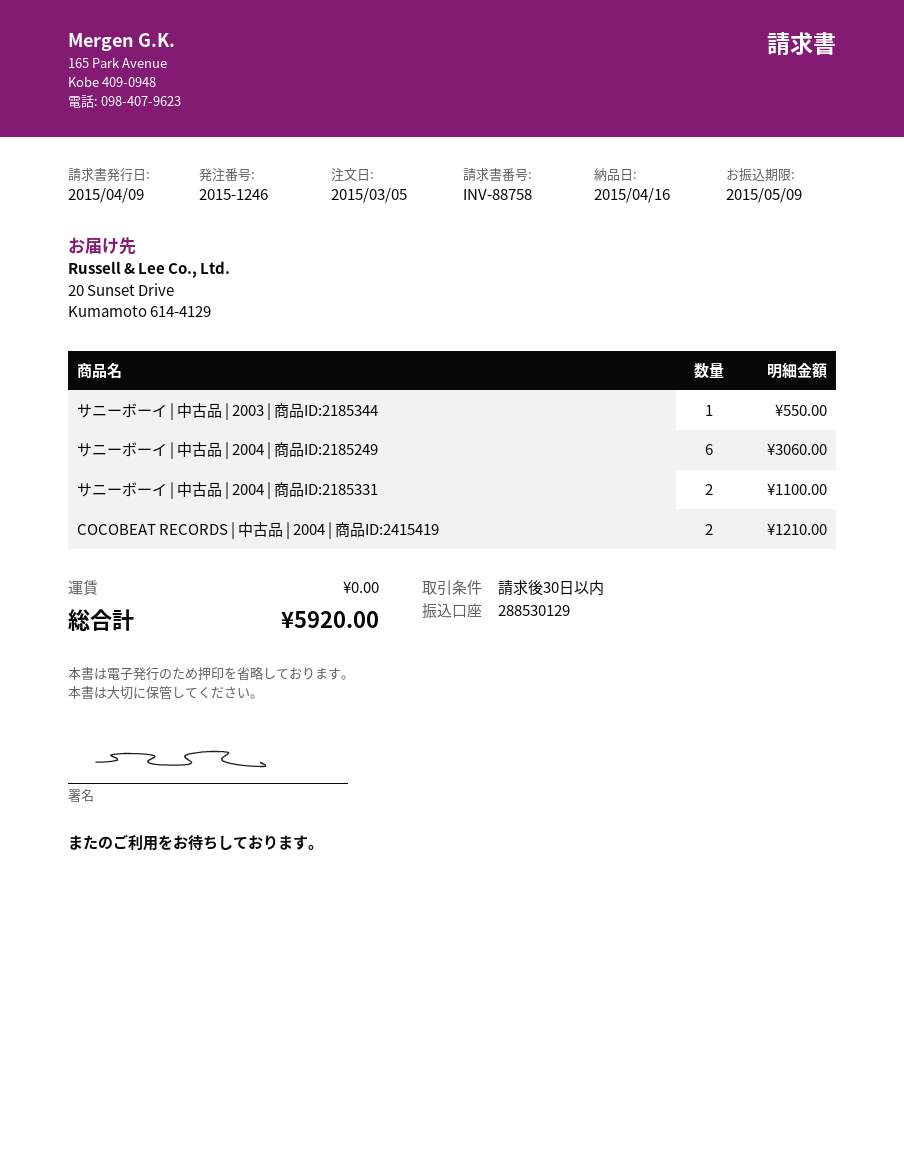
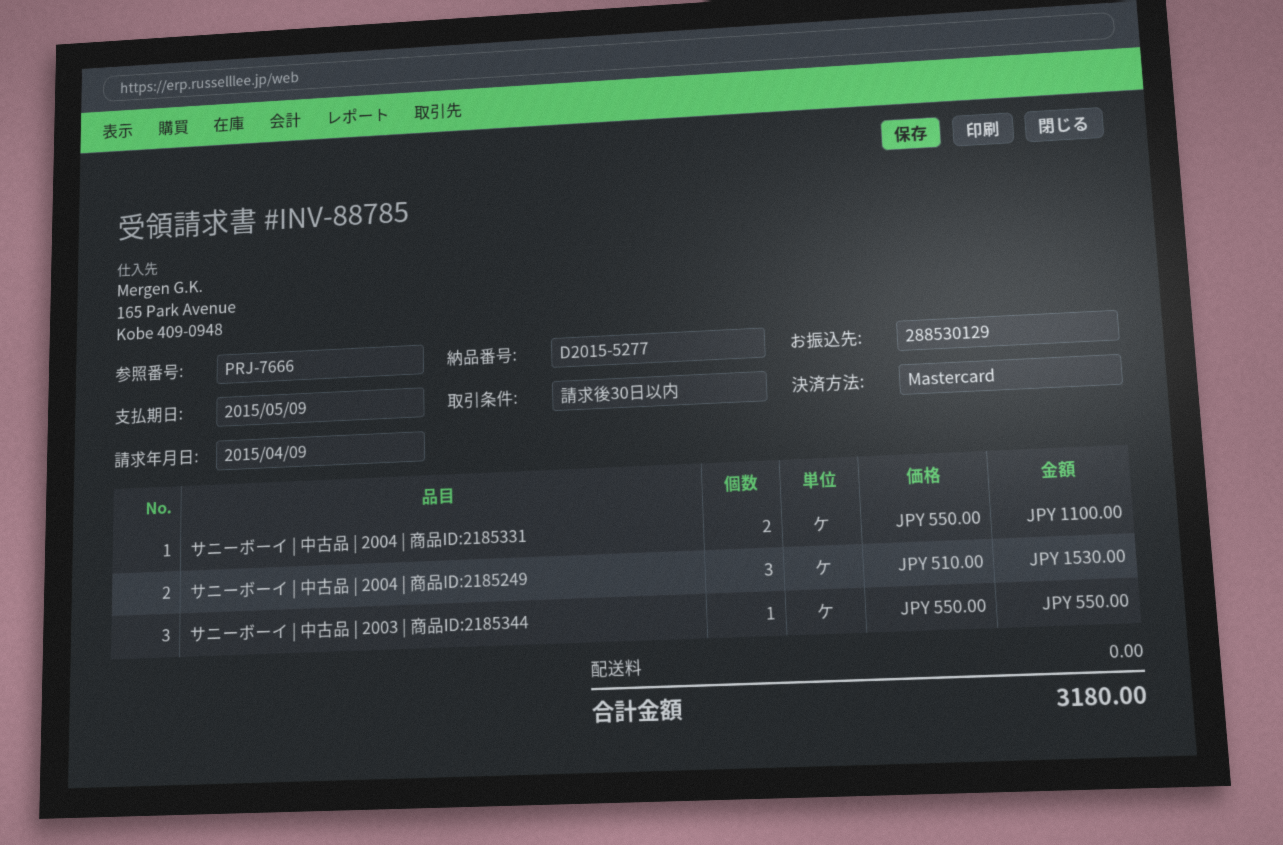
invoice number: INV-88758 -> INV-88785
サニーボーイ | 中古品 | 2004 | 商品ID:2185249: 6 for 3060.00 -> 3 for 1530.00
COCOBEAT RECORDS | 中古品 | 2004 | 商品ID:2415419: 2 for 1210.00 -> none
total: 5920.00 -> 3180.00

